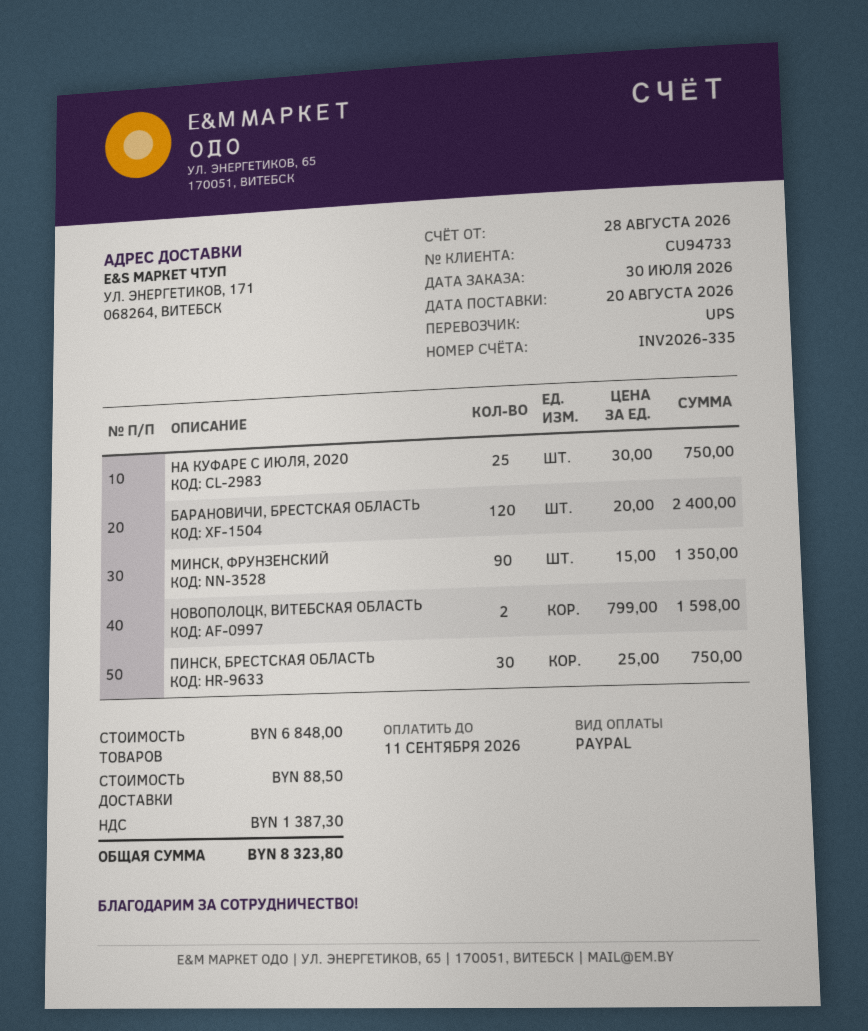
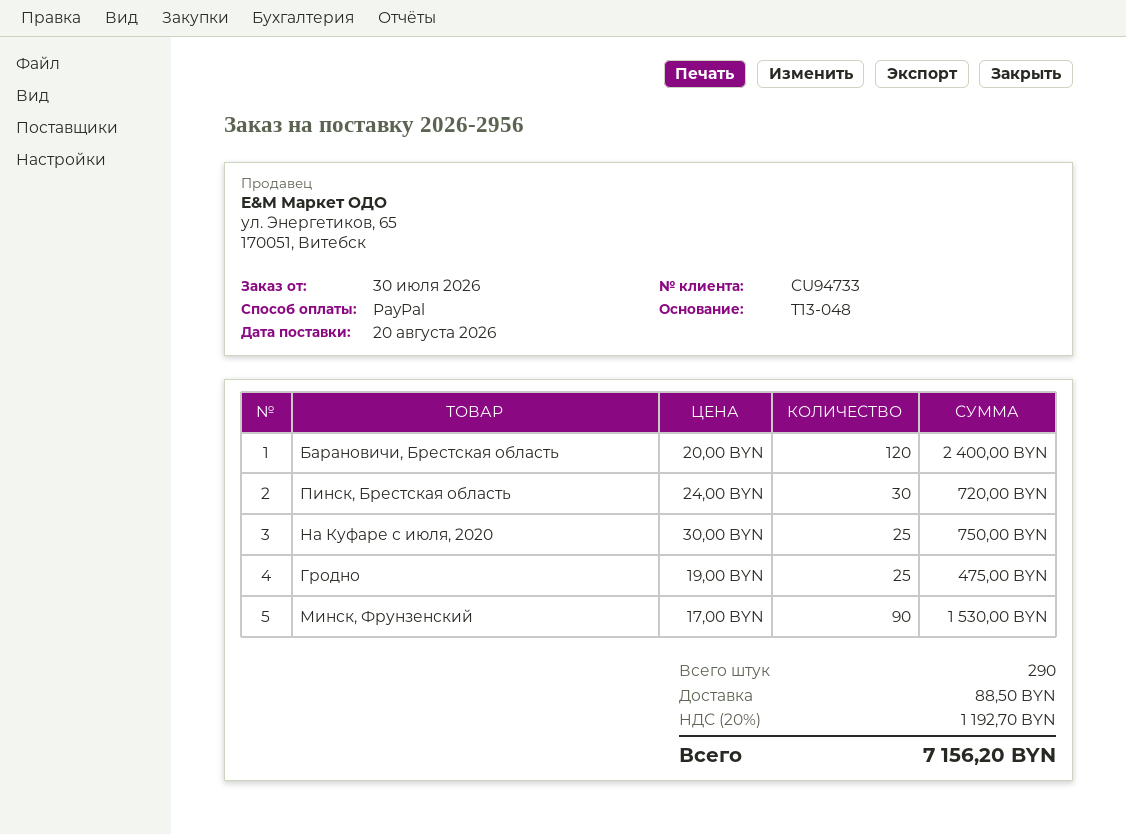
МИНСК, ФРУНЗЕНСКИЙ: 90 x 15.00 = 1350.00 -> 90 x 17.00 = 1530.00
НОВОПОЛОЦК, ВИТЕБСКАЯ ОБЛАСТЬ: 2 x 799.00 = 1598.00 -> none
ПИНСК, БРЕСТСКАЯ ОБЛАСТЬ: 30 x 25.00 = 750.00 -> 30 x 24.00 = 720.00
Гродно: none -> 25 x 19.00 = 475.00
tax: 1387.30 -> 1192.70
total: 8323.80 -> 7156.20

